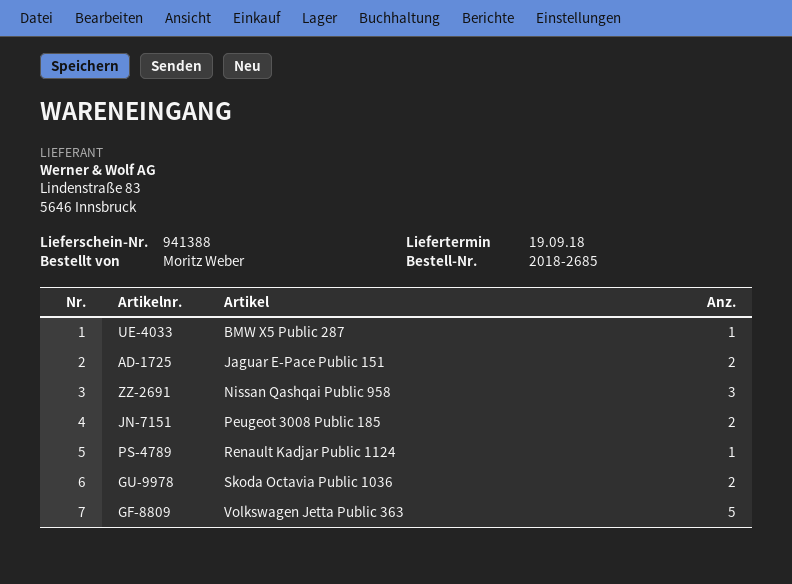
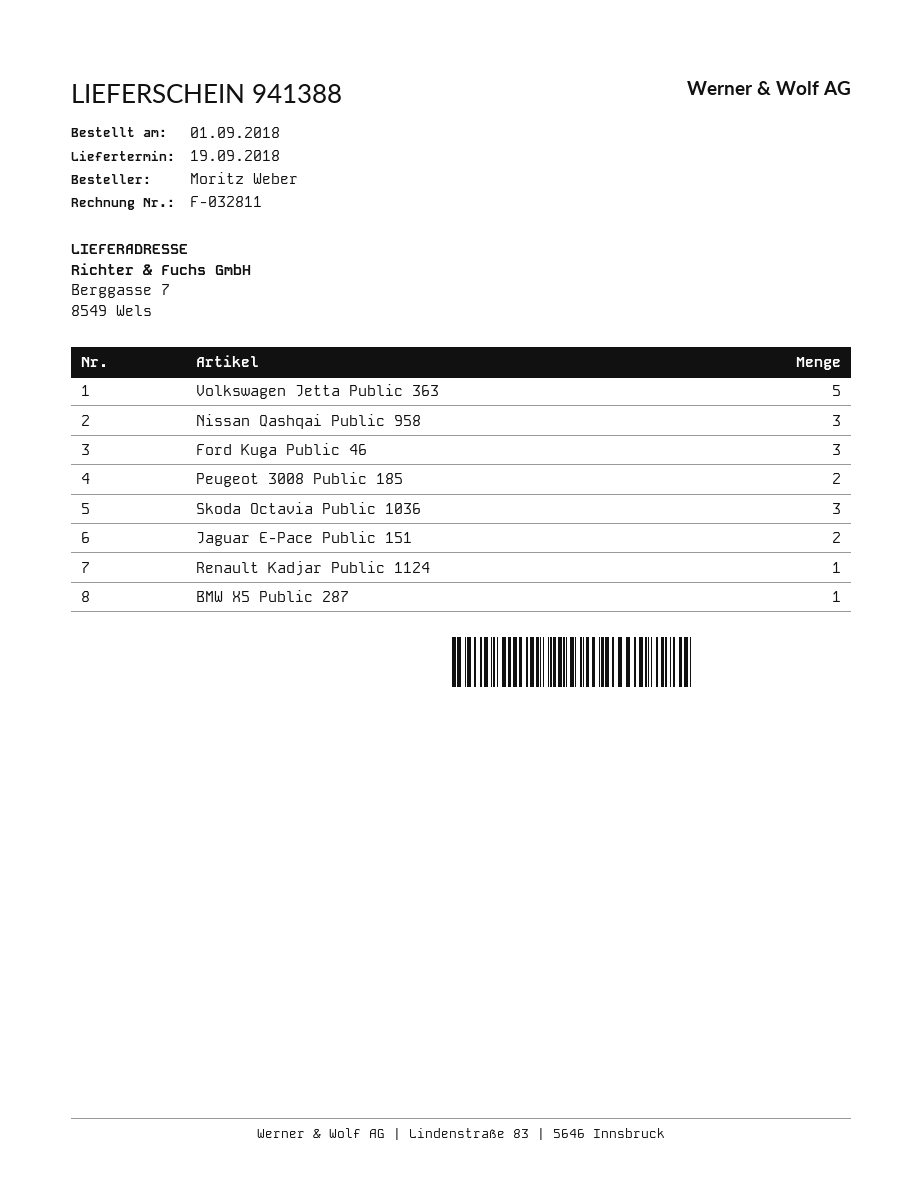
Skoda Octavia Public 1036: 2 -> 3
Ford Kuga Public 46: none -> 3

